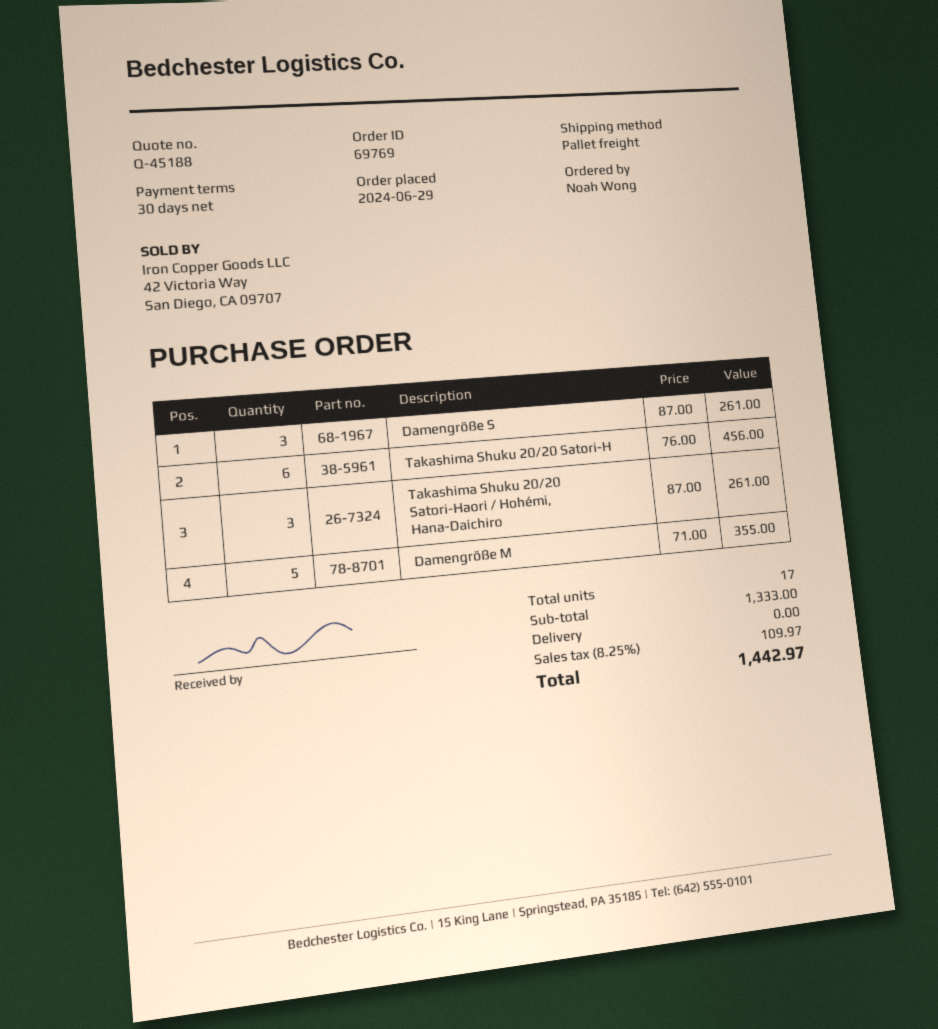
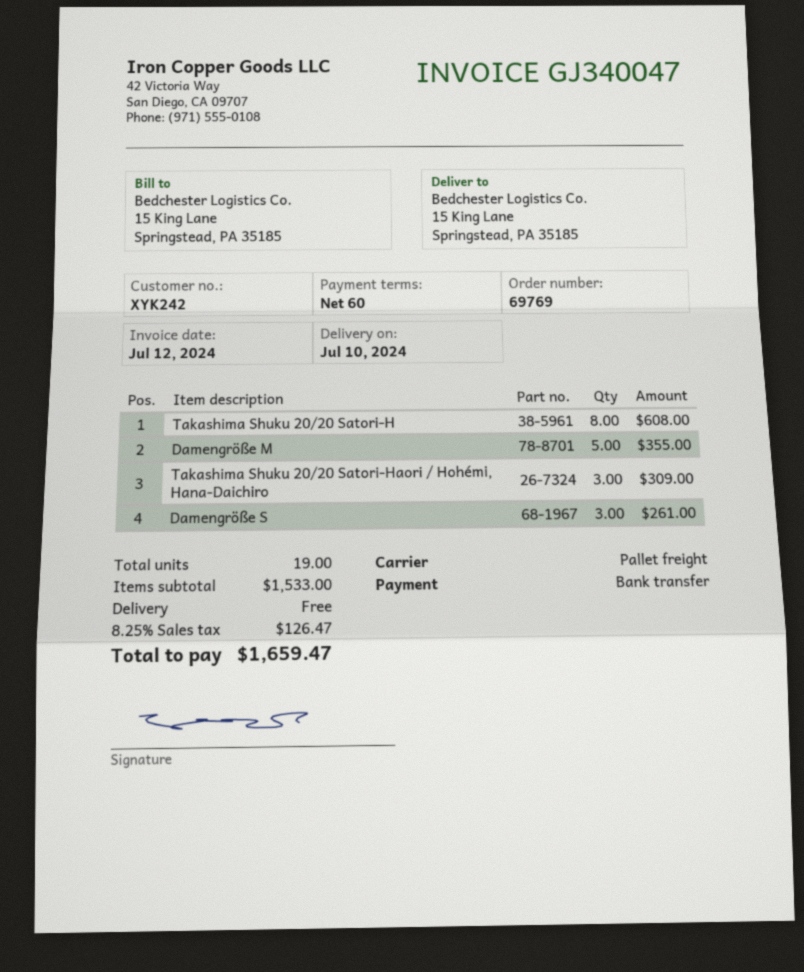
payment terms: 30 days -> 60 days
Takashima Shuku 20/20 Satori-H: 6 for 456.00 -> 8 for 608.00
Takashima Shuku 20/20 Satori-Haori / Hohémi, Hana-Daichiro: 3 for 261.00 -> 3 for 309.00
total quantity: 17 -> 19
subtotal: 1333.00 -> 1533.00
tax: 8.25% = 109.97 -> 8.25% = 126.47
total: 1442.97 -> 1659.47

